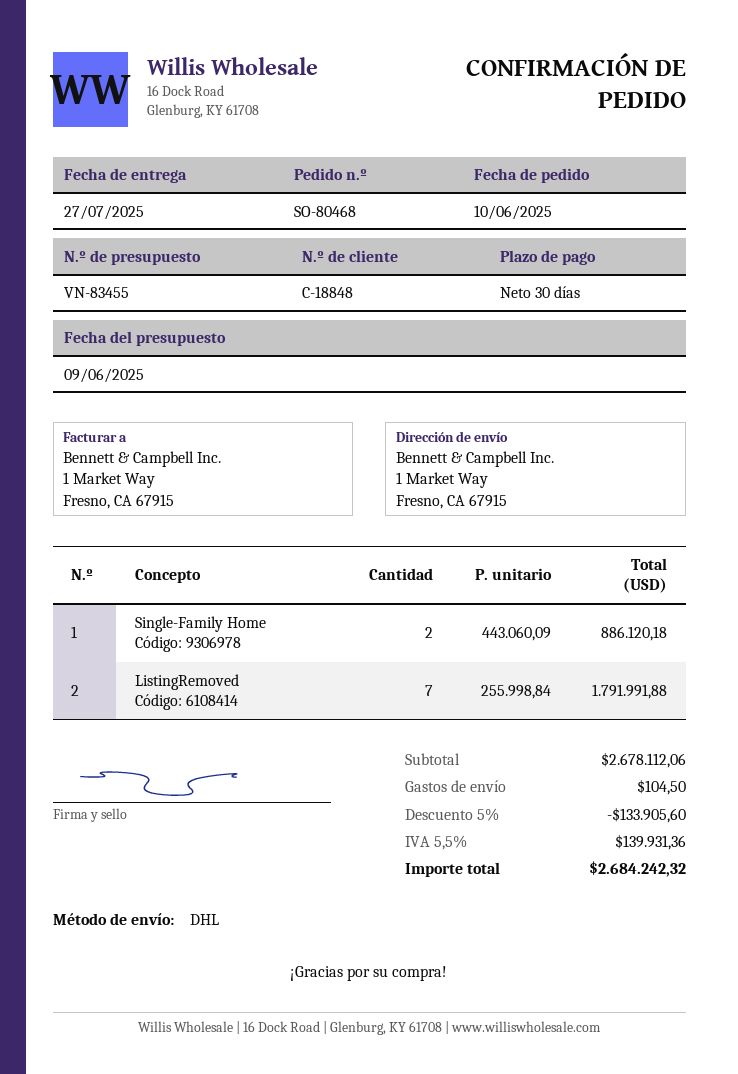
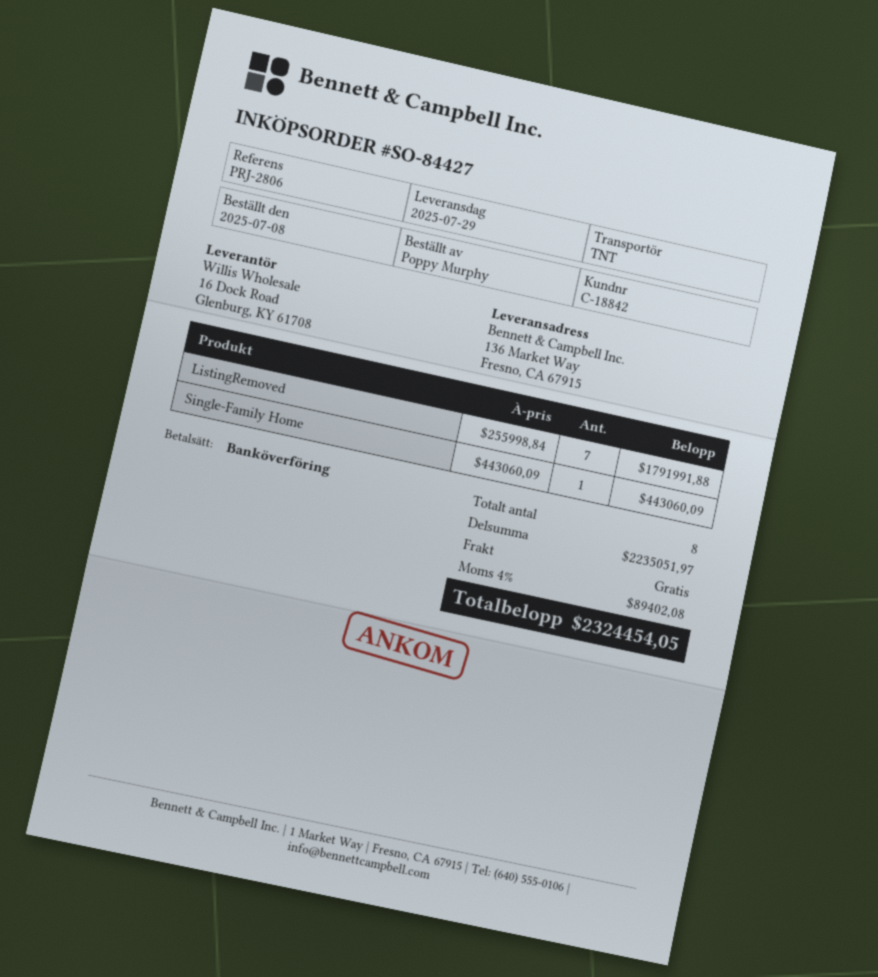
order number: SO-80468 -> SO-84427
order date: 2025-06-10 -> 2025-07-08
delivery date: 2025-07-27 -> 2025-07-29
customer number: C-18848 -> C-18842
shipping method: DHL -> TNT
ship to: 1 Market Way, Fresno, CA 67915 -> 136 Market Way, Fresno, CA 67915
Single-Family Home: 2 x 443060.09 = 886120.18 -> 1 x 443060.09 = 443060.09
subtotal: 2678112.06 -> 2235051.97
discount: 5% = 133905.60 -> none
shipping: 104.50 -> 0.00
tax: 5.5% = 139931.36 -> 4% = 89402.08
total: 2684242.32 -> 2324454.05

